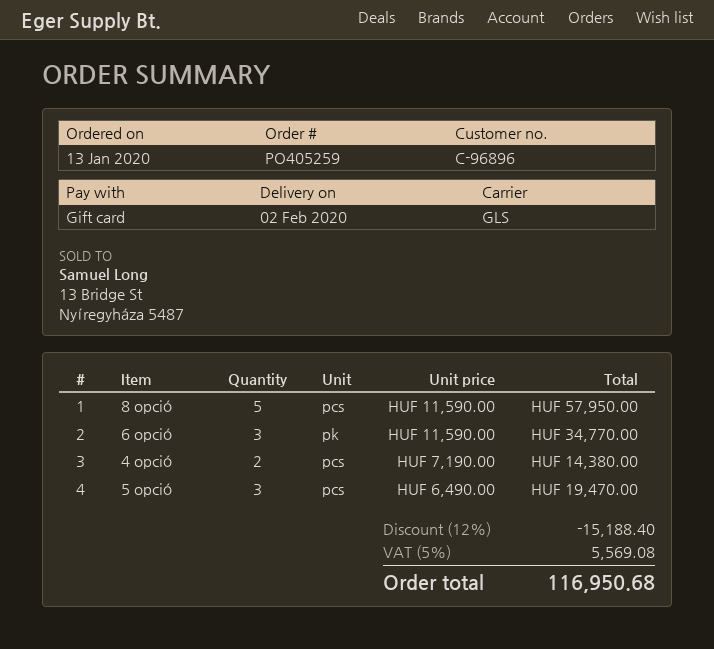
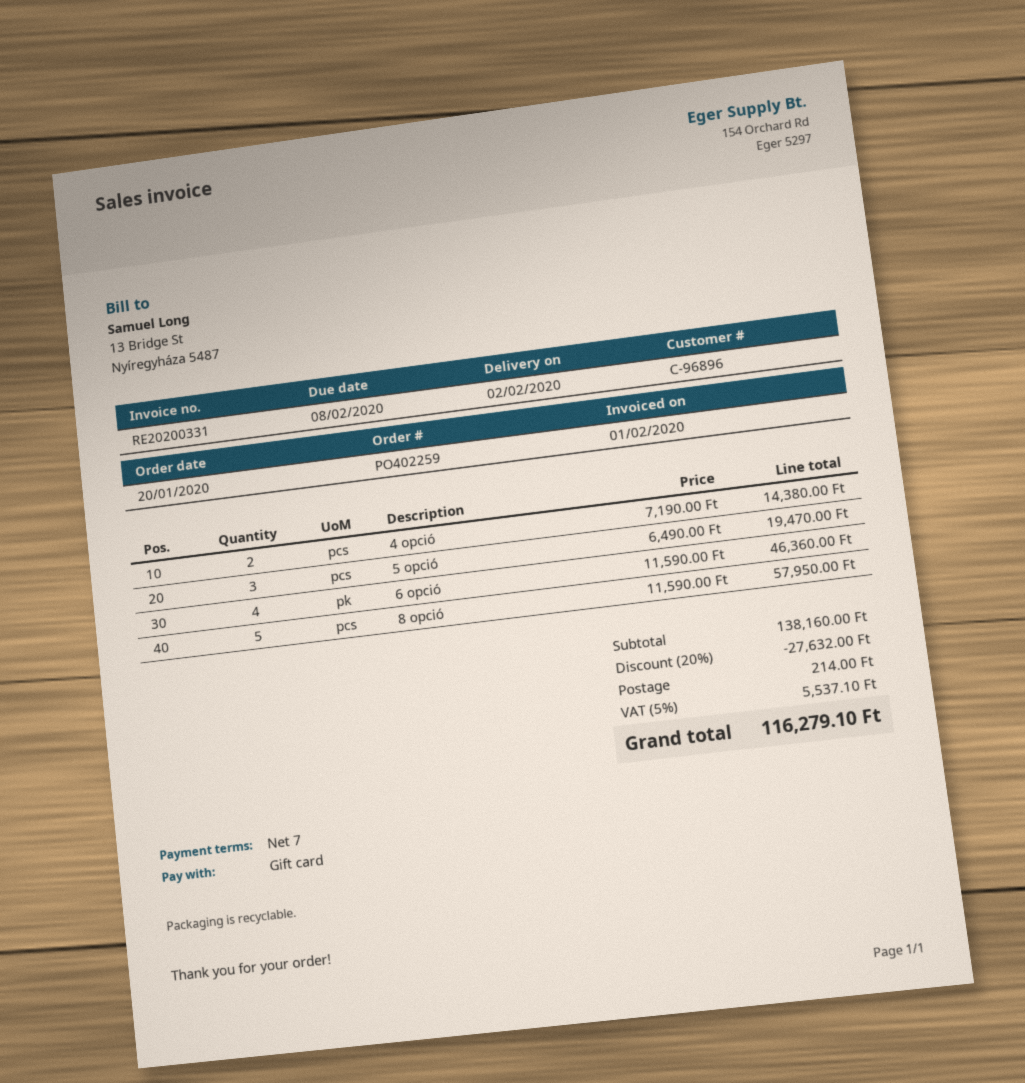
order number: PO405259 -> PO402259
order date: 2020-01-13 -> 2020-01-20
6 opció: 3 x 11590.00 = 34770.00 -> 4 x 11590.00 = 46360.00
discount: 12% = 15188.40 -> 20% = 27632.00
shipping: none -> 214.00
tax: 5% = 5569.08 -> 5% = 5537.10
total: 116950.68 -> 116279.10

